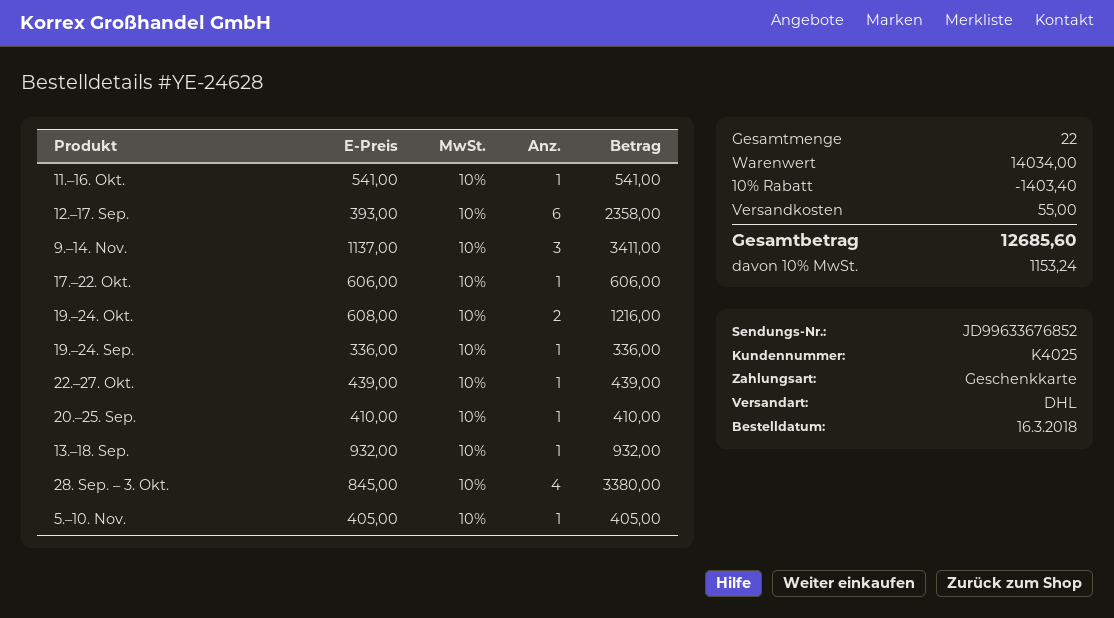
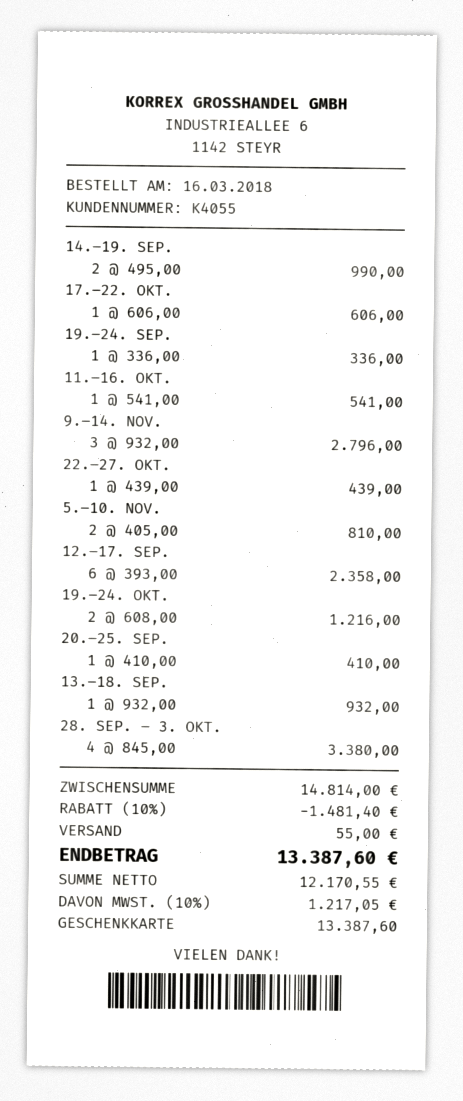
customer number: K4025 -> K4055
9.–14. Nov.: 3 x 1137.00 = 3411.00 -> 3 x 932.00 = 2796.00
5.–10. Nov.: 1 x 405.00 = 405.00 -> 2 x 405.00 = 810.00
14.–19. SEP.: none -> 2 x 495.00 = 990.00
subtotal: 14034.00 -> 14814.00
discount: 10% = 1403.40 -> 10% = 1481.40
tax: 10% = 1153.24 -> 10% = 1217.05
total: 12685.60 -> 13387.60

